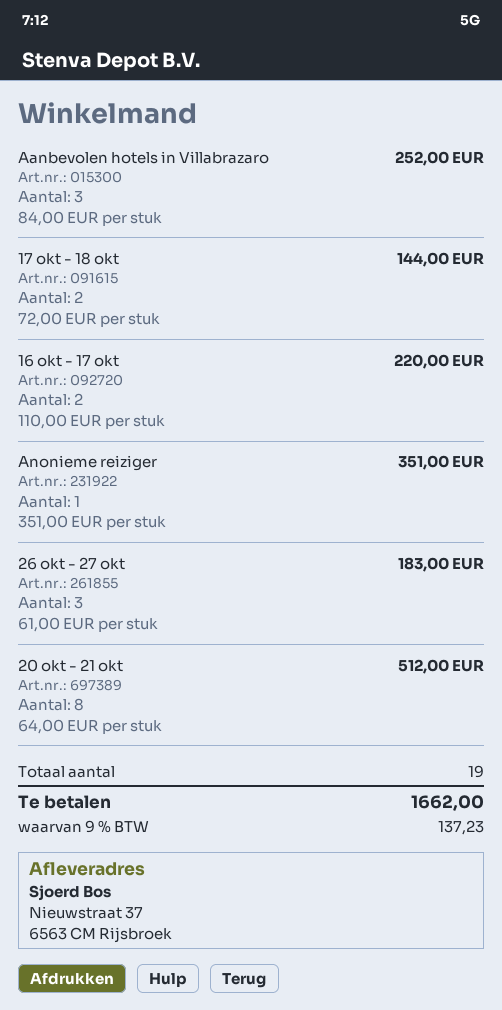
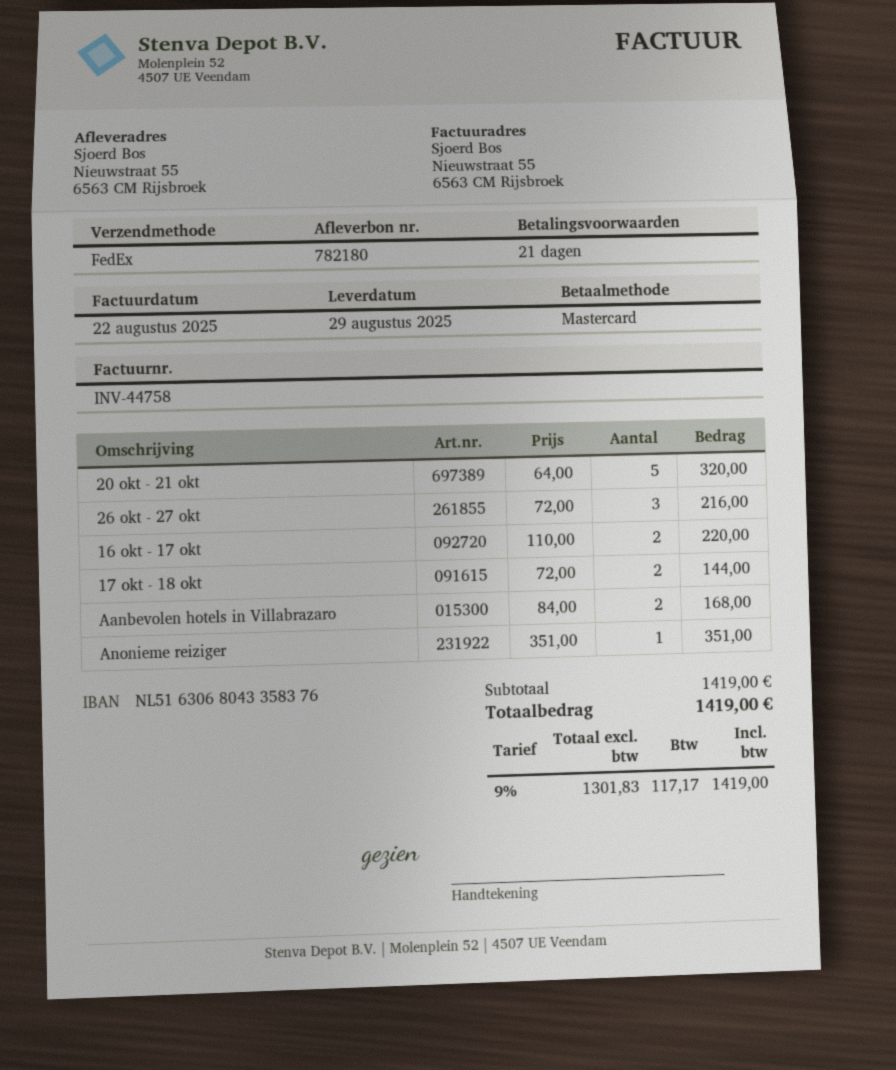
ship to: Nieuwstraat 37, 6563 CM Rijsbroek -> Nieuwstraat 55, 6563 CM Rijsbroek
Aanbevolen hotels in Villabrazaro: 3 x 84.00 = 252.00 -> 2 x 84.00 = 168.00
26 okt - 27 okt: 3 x 61.00 = 183.00 -> 3 x 72.00 = 216.00
20 okt - 21 okt: 8 x 64.00 = 512.00 -> 5 x 64.00 = 320.00
tax: 9% = 137.23 -> 9% = 117.17
total: 1662.00 -> 1419.00

